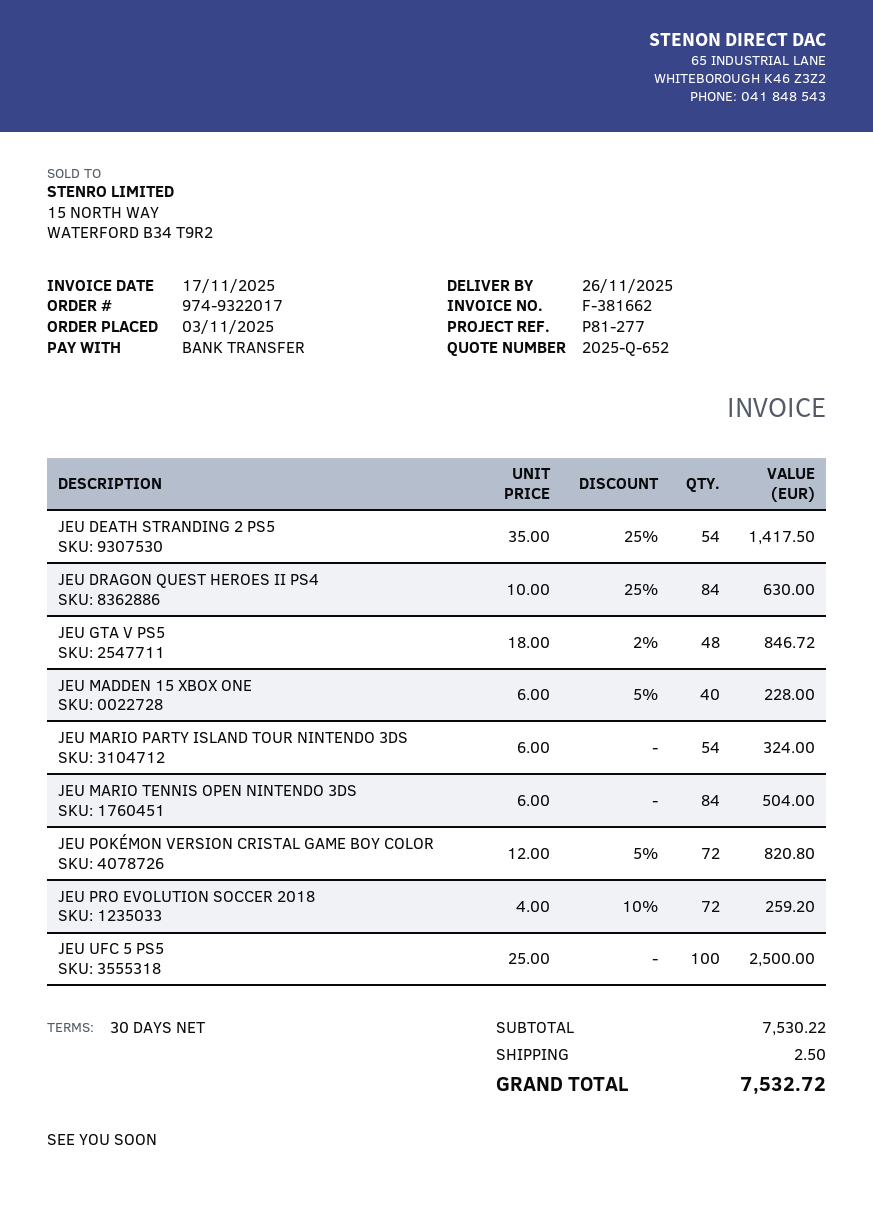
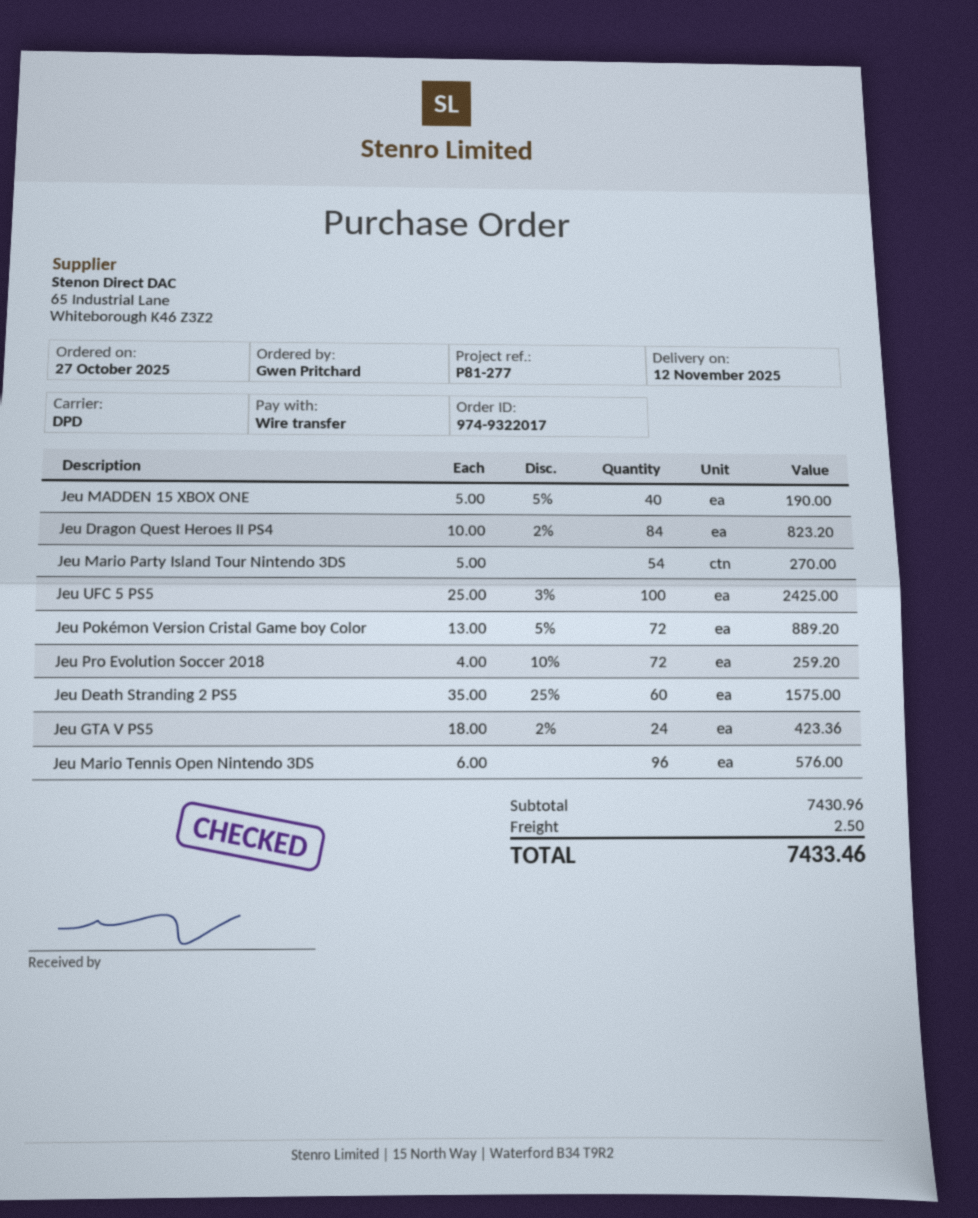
order date: 2025-11-03 -> 2025-10-27
delivery date: 2025-11-26 -> 2025-11-12
JEU DEATH STRANDING 2 PS5: 54 x 35.00 - 25% = 1417.50 -> 60 x 35.00 - 25% = 1575.00
JEU DRAGON QUEST HEROES II PS4: 84 x 10.00 - 25% = 630.00 -> 84 x 10.00 - 2% = 823.20
JEU GTA V PS5: 48 x 18.00 - 2% = 846.72 -> 24 x 18.00 - 2% = 423.36
JEU MADDEN 15 XBOX ONE: 40 x 6.00 - 5% = 228.00 -> 40 x 5.00 - 5% = 190.00
JEU MARIO PARTY ISLAND TOUR NINTENDO 3DS: 54 x 6.00 = 324.00 -> 54 x 5.00 = 270.00
JEU MARIO TENNIS OPEN NINTENDO 3DS: 84 x 6.00 = 504.00 -> 96 x 6.00 = 576.00
JEU POKÉMON VERSION CRISTAL GAME BOY COLOR: 72 x 12.00 - 5% = 820.80 -> 72 x 13.00 - 5% = 889.20
JEU UFC 5 PS5: 100 x 25.00 = 2500.00 -> 100 x 25.00 - 3% = 2425.00
subtotal: 7530.22 -> 7430.96
total: 7532.72 -> 7433.46

